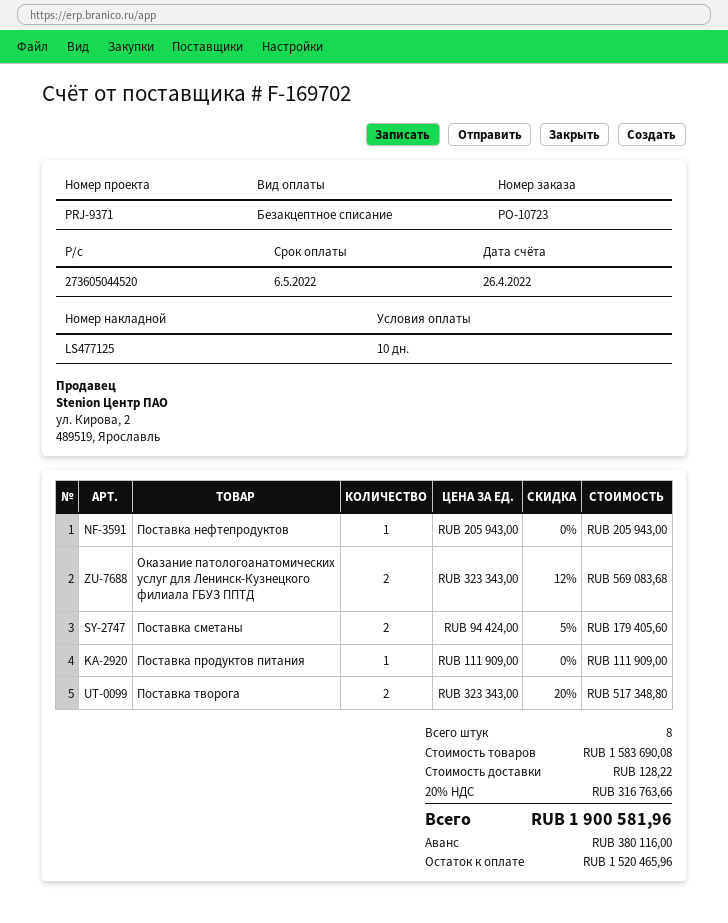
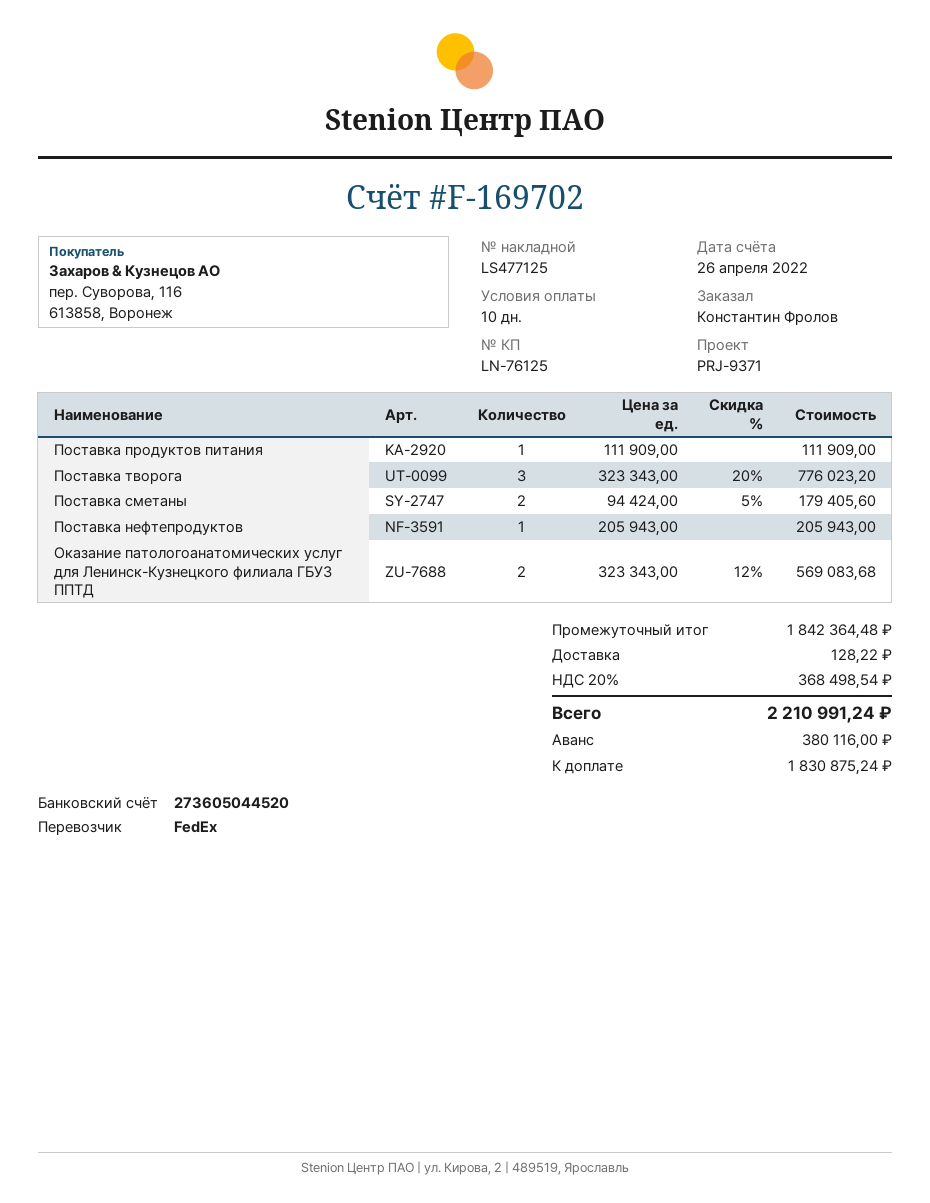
Поставка творога: 2 x 323343.00 - 20% = 517348.80 -> 3 x 323343.00 - 20% = 776023.20
subtotal: 1583690.08 -> 1842364.48
tax: 20% = 316763.66 -> 20% = 368498.54
total: 1900581.96 -> 2210991.24
balance: 1520465.96 -> 1830875.24

